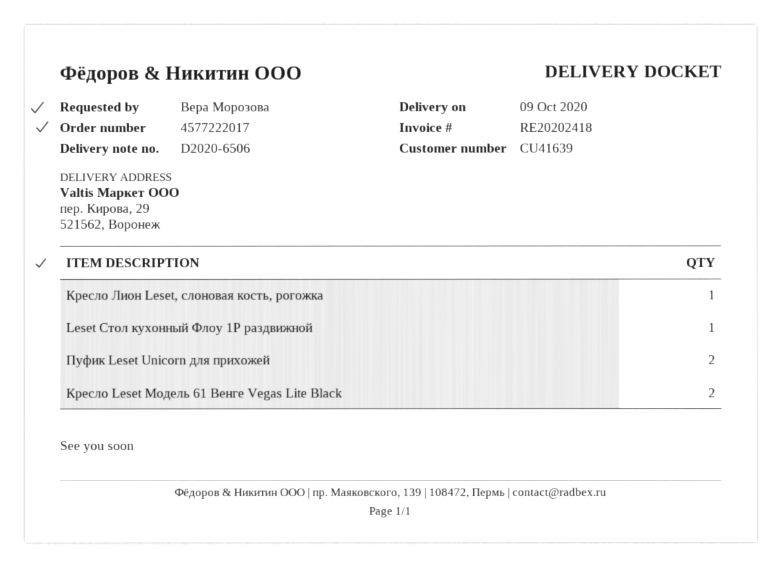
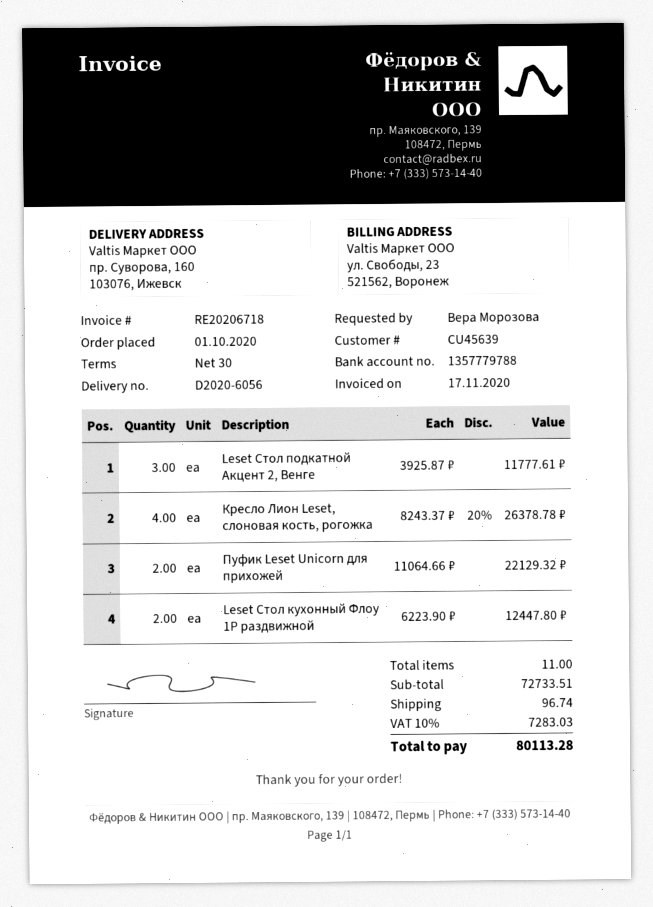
delivery note number: D2020-6506 -> D2020-6056
invoice number: RE20202418 -> RE20206718
customer number: CU41639 -> CU45639
ship to: пер. Кирова, 29, 521562, Воронеж -> пр. Суворова, 160, 103076, Ижевск
Кресло Лион Leset, слоновая кость, рогожка: 1 -> 4
Leset Стол кухонный Флоу 1Р раздвижной: 1 -> 2
Кресло Leset Модель 61 Венге Vegas Lite Black: 2 -> none
Leset Стол подкатной Акцент 2, Венге: none -> 3

